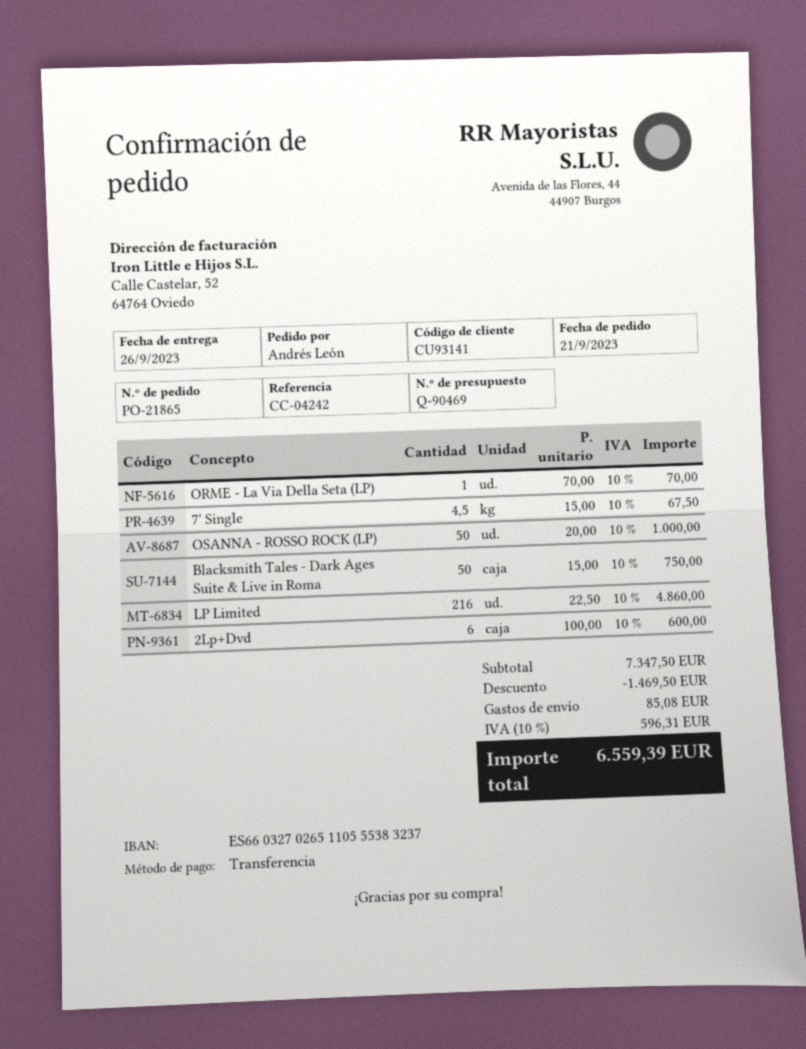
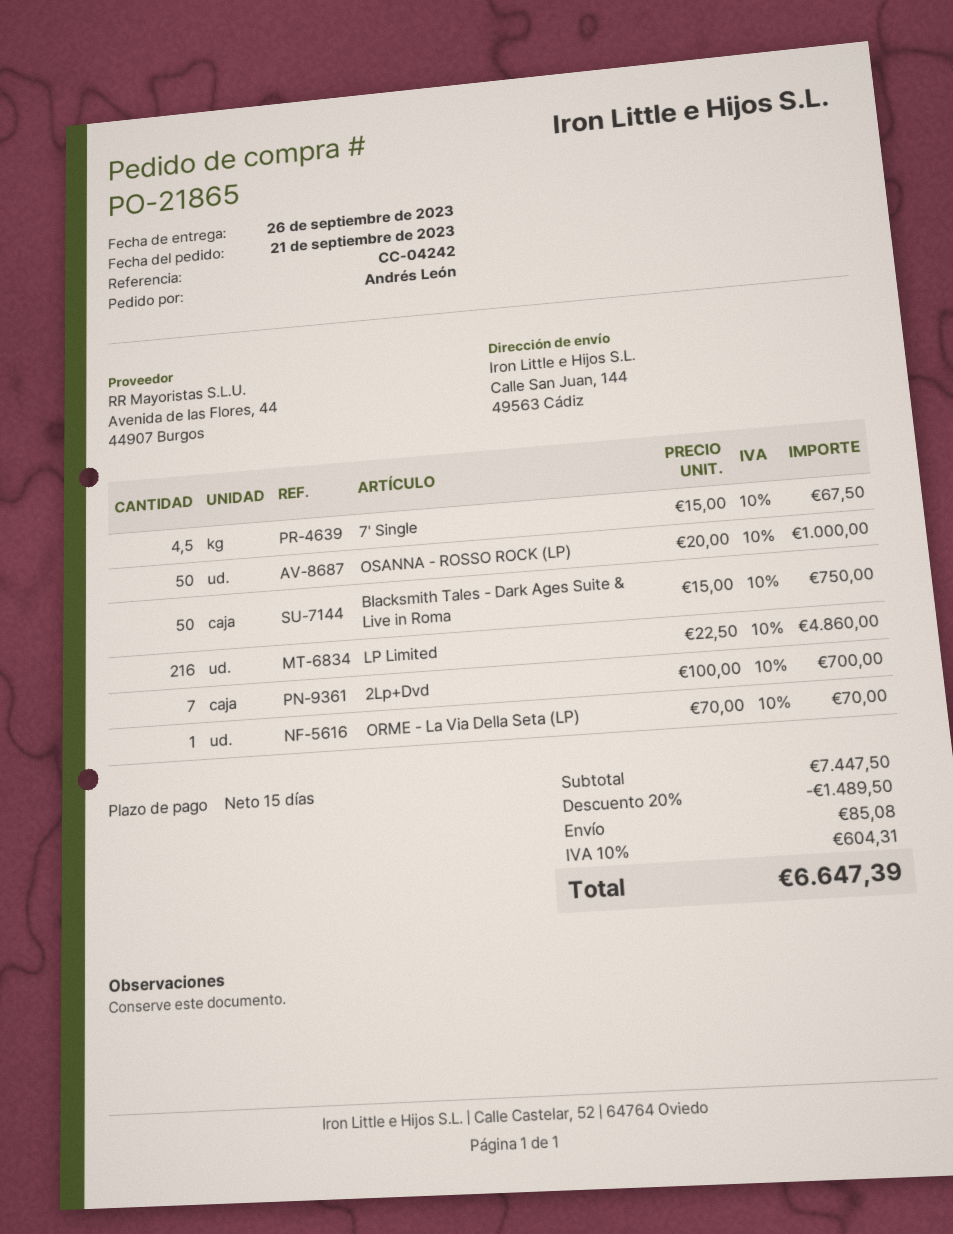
2Lp+Dvd: 6 x 100.00 = 600.00 -> 7 x 100.00 = 700.00
subtotal: 7347.50 -> 7447.50
discount: 1469.50 -> 1489.50
tax: 10% = 596.31 -> 10% = 604.31
total: 6559.39 -> 6647.39

